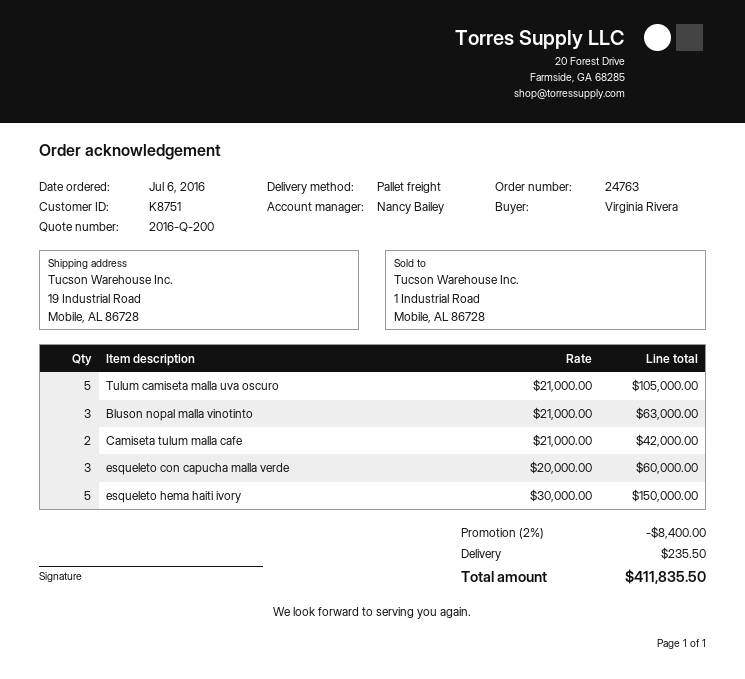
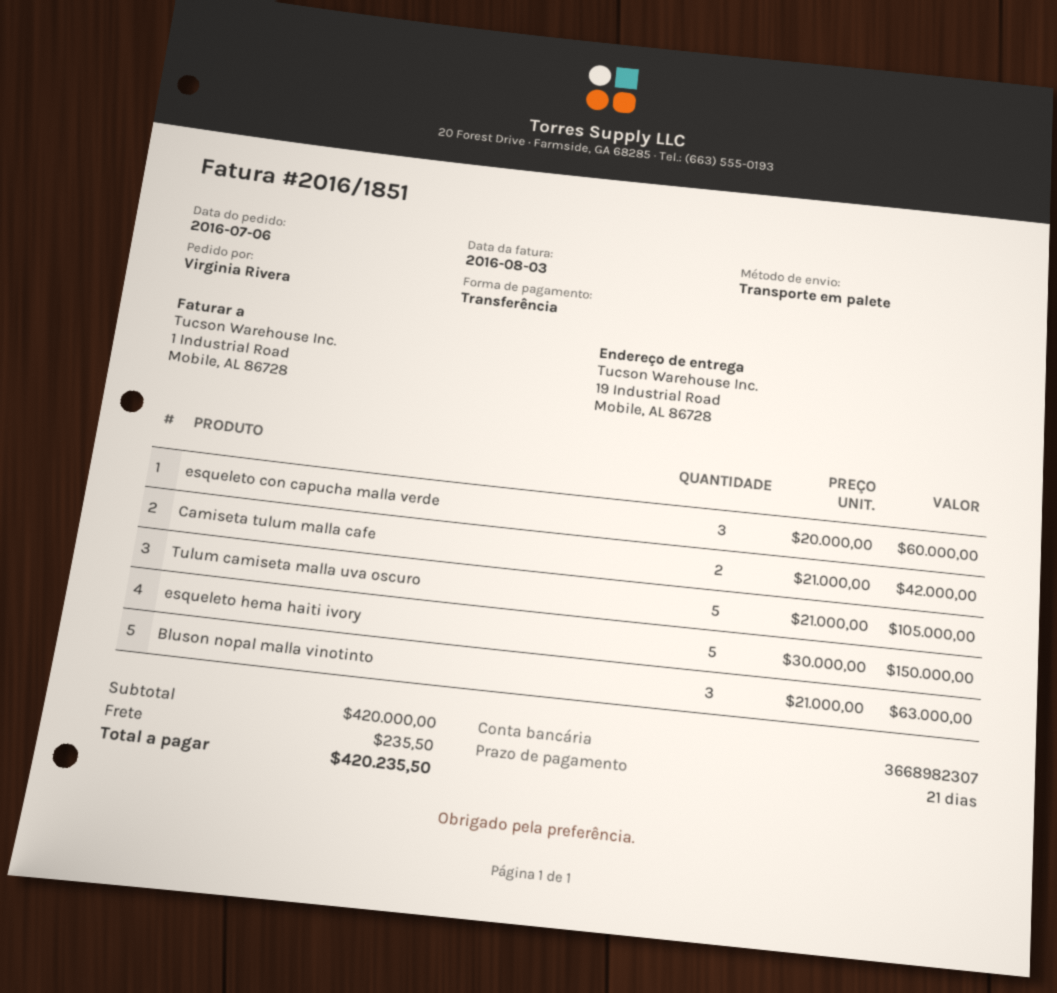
discount: 2% = 8400.00 -> none
total: 411835.50 -> 420235.50

